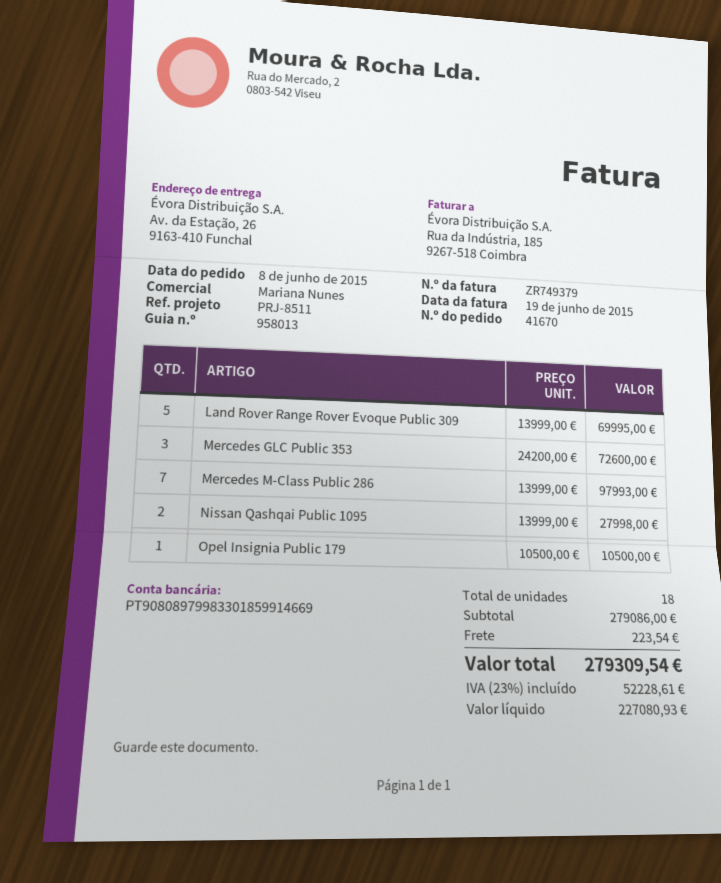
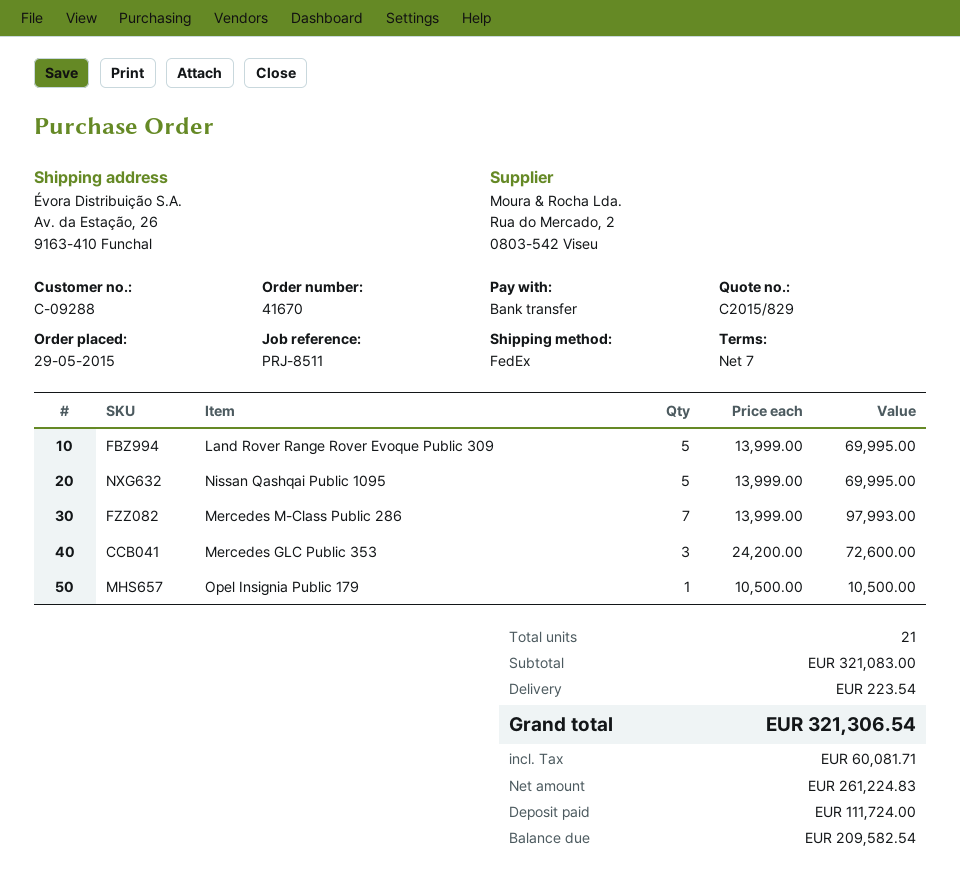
order date: 2015-06-08 -> 2015-05-29
Nissan Qashqai Public 1095: 2 x 13999.00 = 27998.00 -> 5 x 13999.00 = 69995.00
total quantity: 18 -> 21
subtotal: 279086.00 -> 321083.00
net: 227080.93 -> 261224.83
tax: 52228.61 -> 60081.71
total: 279309.54 -> 321306.54

